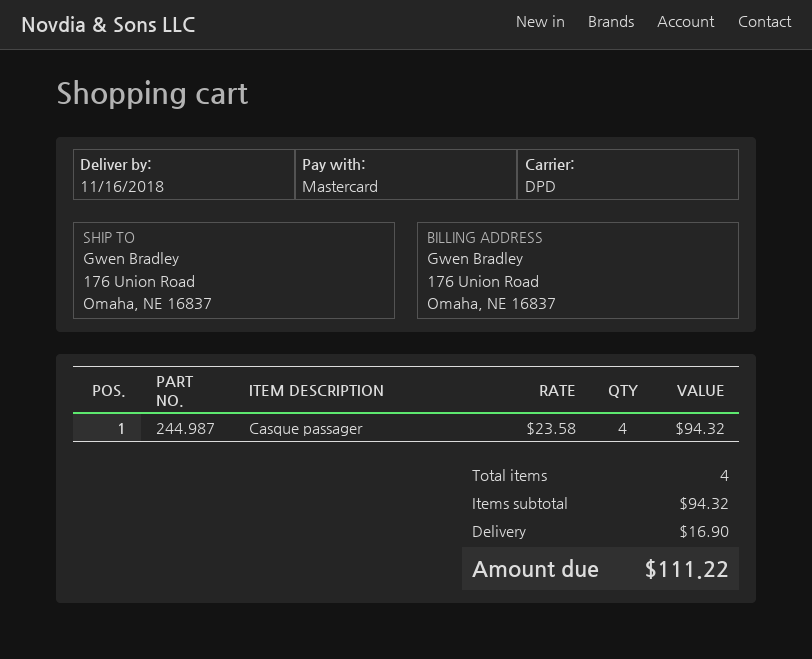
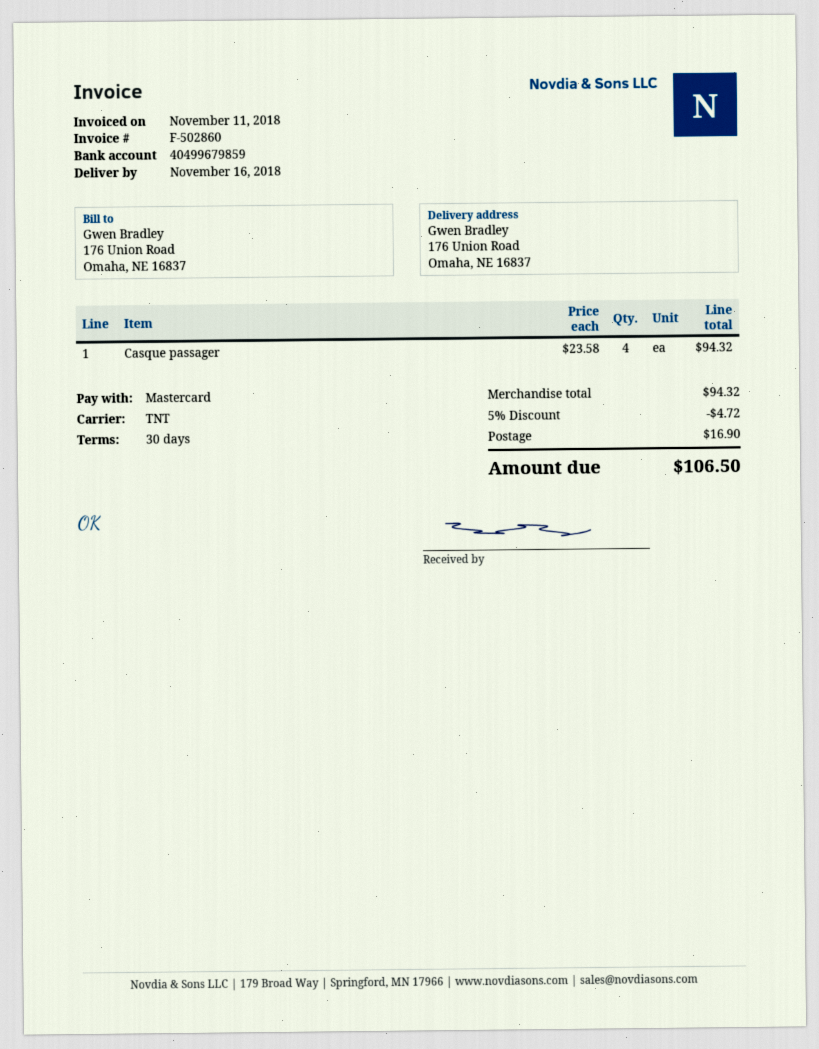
shipping method: DPD -> TNT
discount: none -> 5% = 4.72
total: 111.22 -> 106.50

